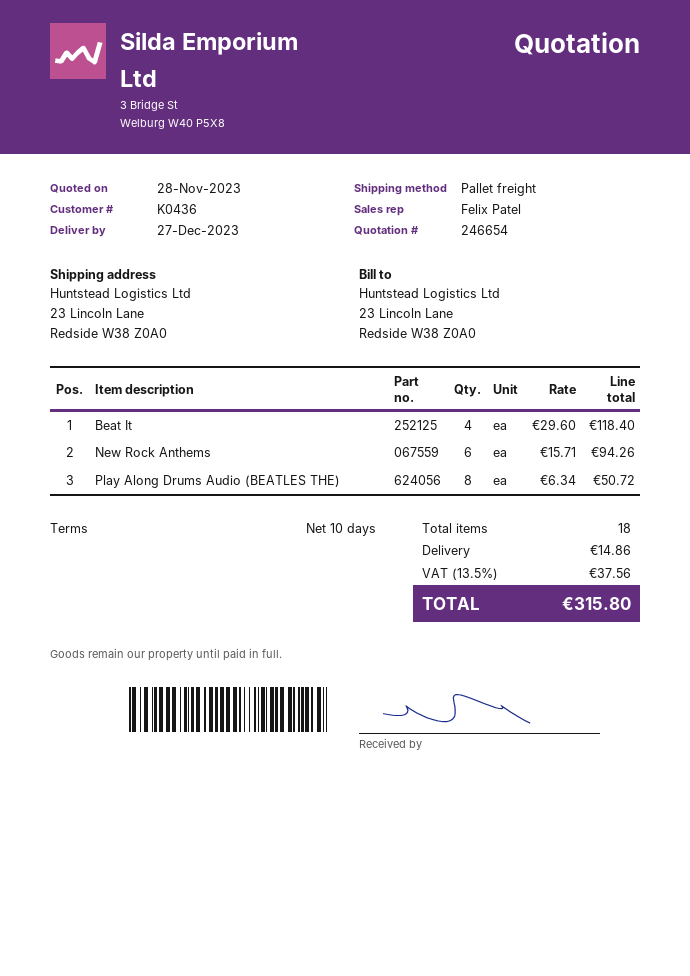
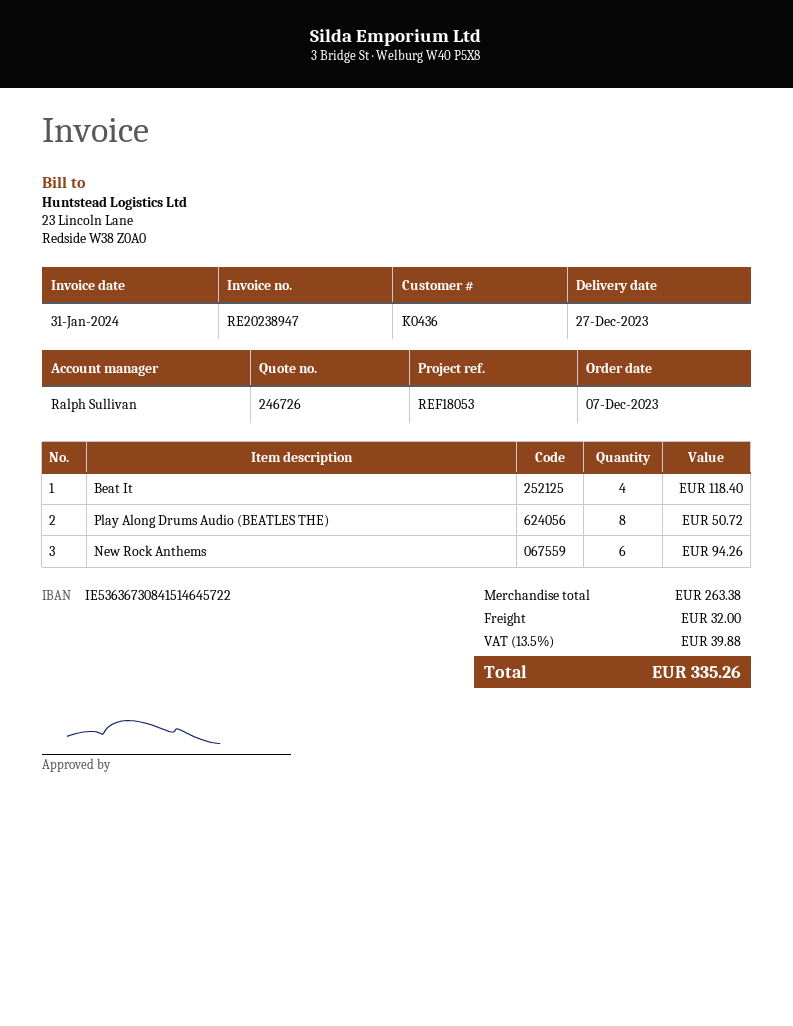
quote number: 246654 -> 246726
sales rep: Felix Patel -> Ralph Sullivan
shipping: 14.86 -> 32.00
tax: 13.5% = 37.56 -> 13.5% = 39.88
total: 315.80 -> 335.26

